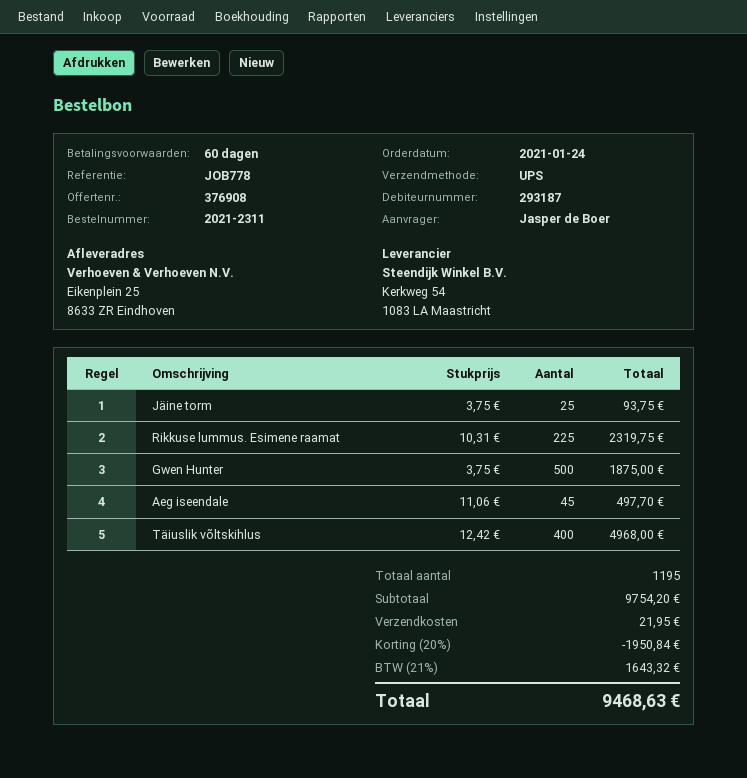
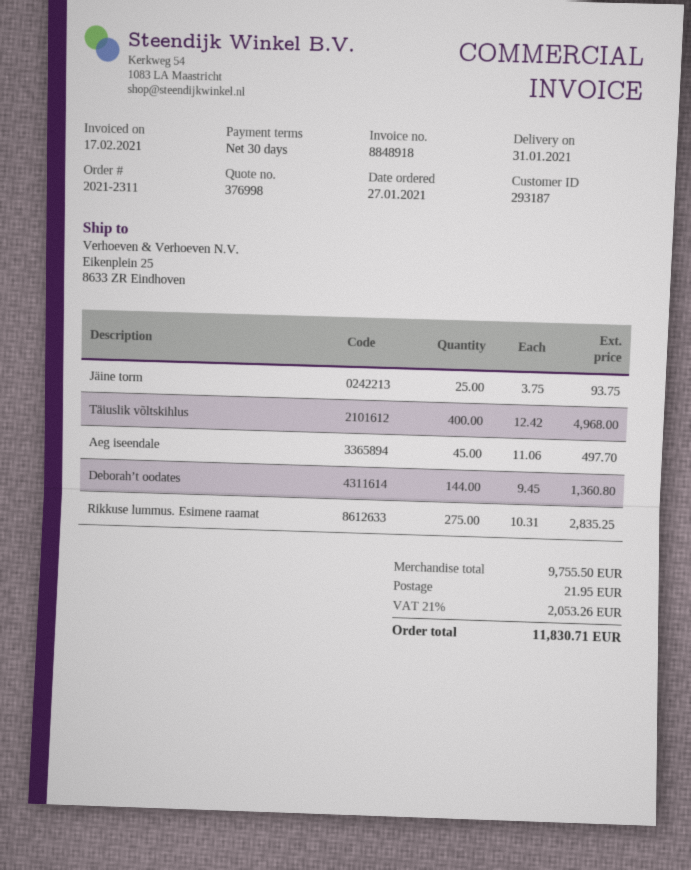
quote number: 376908 -> 376998
order date: 2021-01-24 -> 2021-01-27
payment terms: 60 days -> 30 days
Rikkuse lummus. Esimene raamat: 225 x 10.31 = 2319.75 -> 275 x 10.31 = 2835.25
Gwen Hunter: 500 x 3.75 = 1875.00 -> none
Deborah’t oodates: none -> 144 x 9.45 = 1360.80
subtotal: 9754.20 -> 9755.50
discount: 20% = 1950.84 -> none
tax: 21% = 1643.32 -> 21% = 2053.26
total: 9468.63 -> 11830.71

